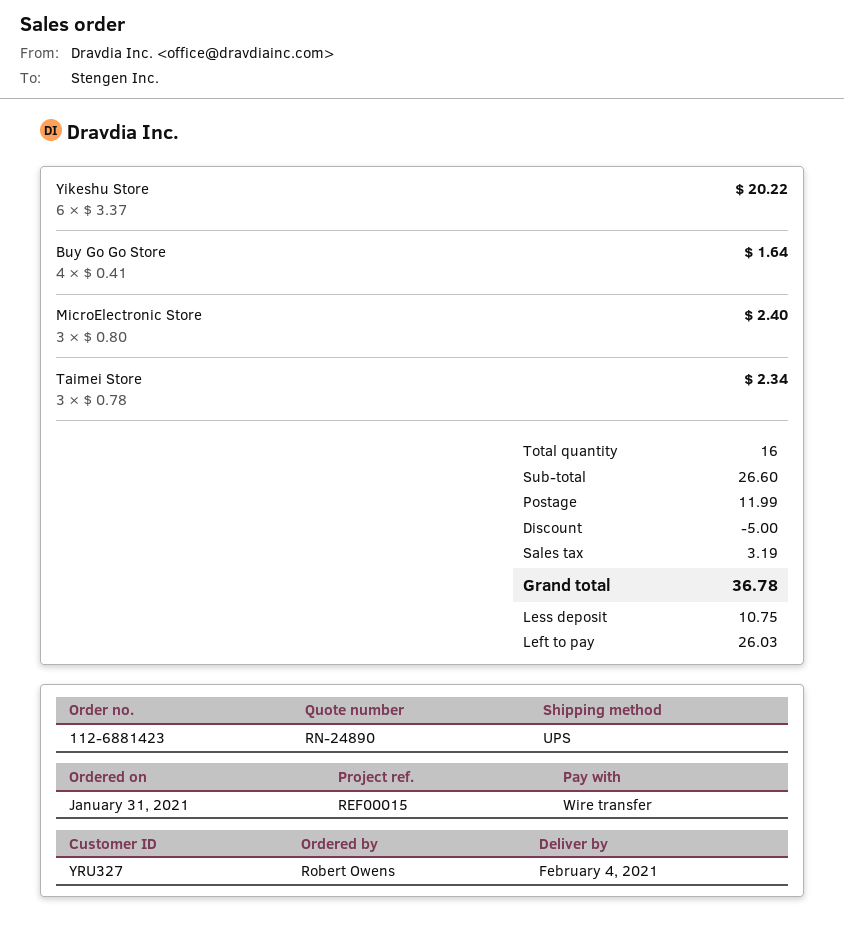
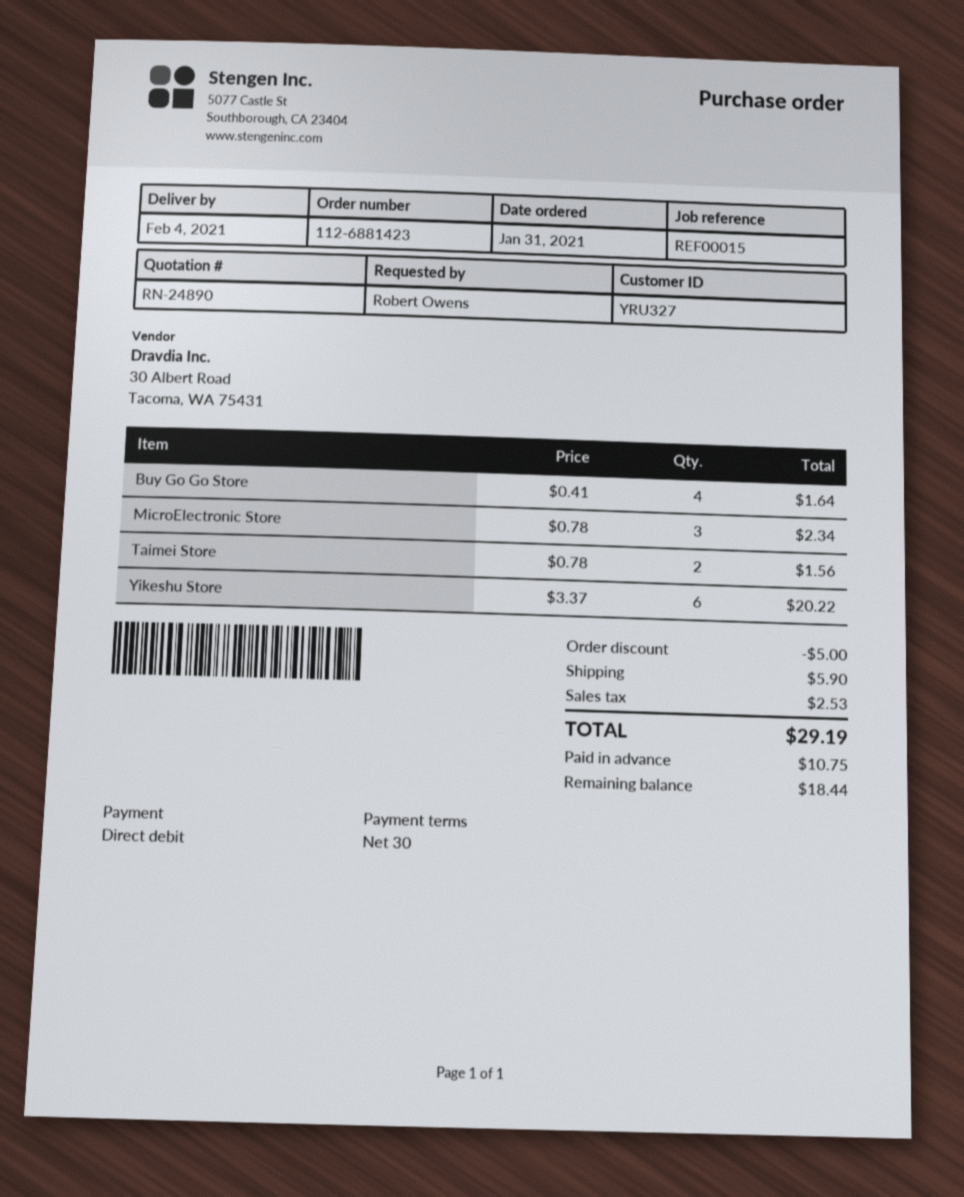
payment method: bank transfer -> direct debit
MicroElectronic Store: 3 x 0.80 = 2.40 -> 3 x 0.78 = 2.34
Taimei Store: 3 x 0.78 = 2.34 -> 2 x 0.78 = 1.56
shipping: 11.99 -> 5.90
tax: 3.19 -> 2.53
total: 36.78 -> 29.19
balance: 26.03 -> 18.44

